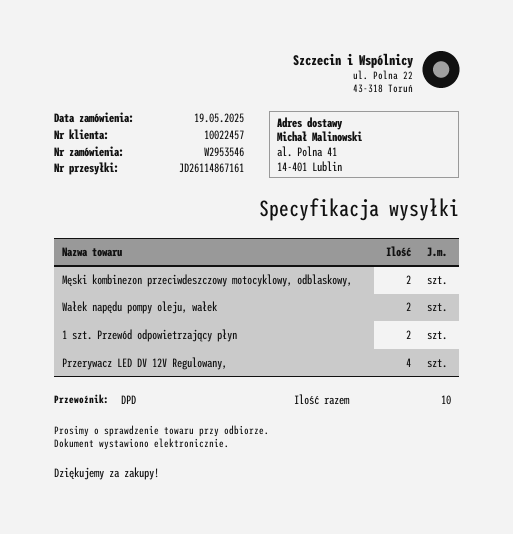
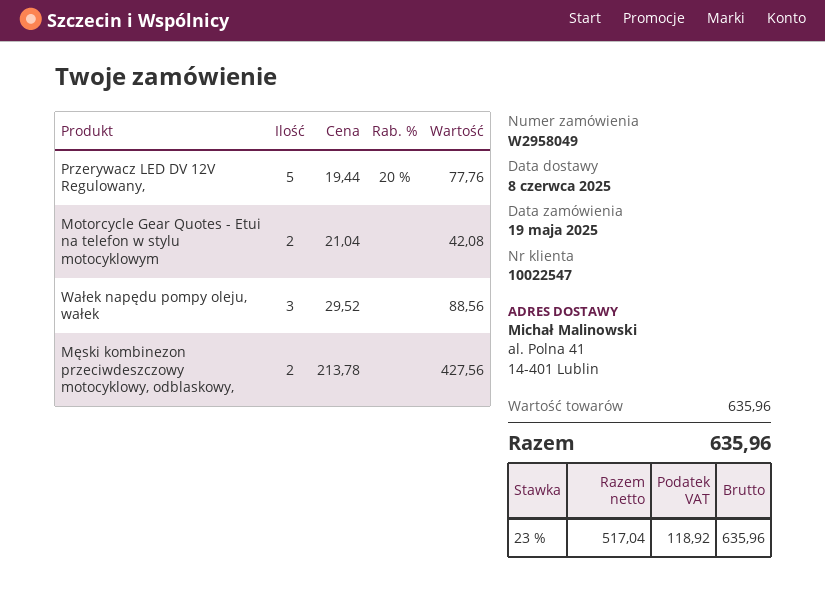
order number: W2953546 -> W2958049
customer number: 10022457 -> 10022547
Wałek napędu pompy oleju, wałek: 2 -> 3
1 szt. Przewód odpowietrzający płyn: 2 -> none
Przerywacz LED DV 12V Regulowany,: 4 -> 5
Motorcycle Gear Quotes - Etui na telefon w stylu motocyklowym: none -> 2

